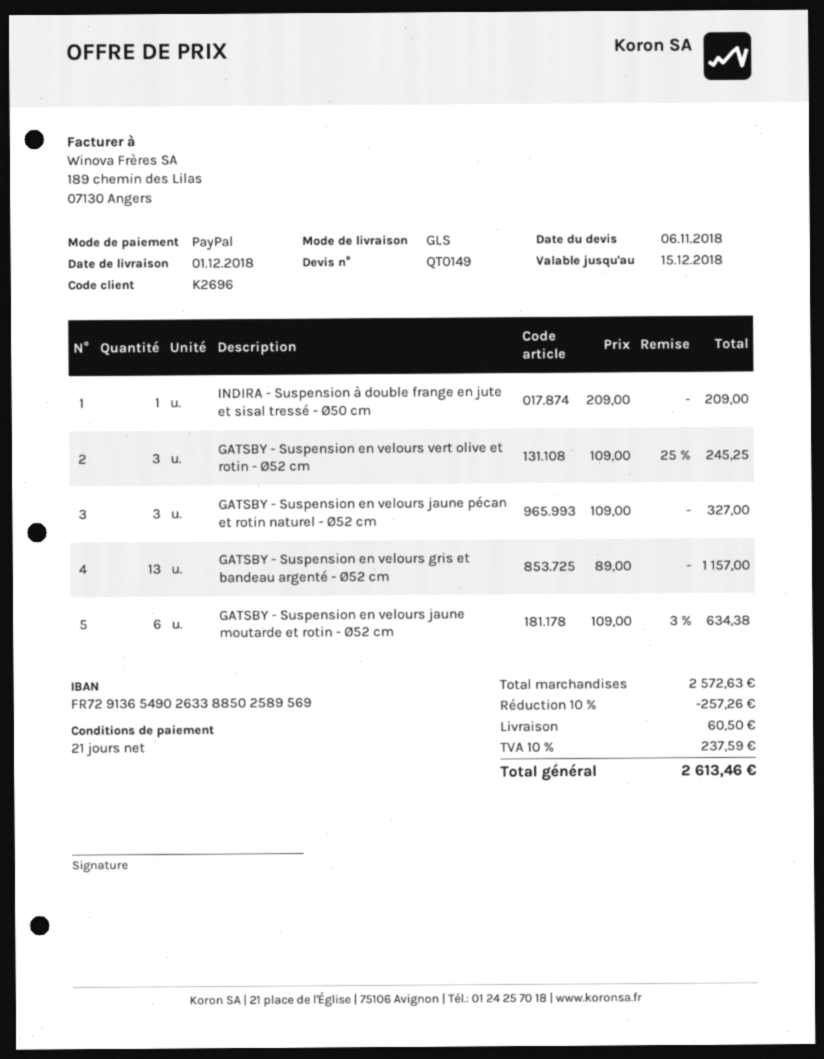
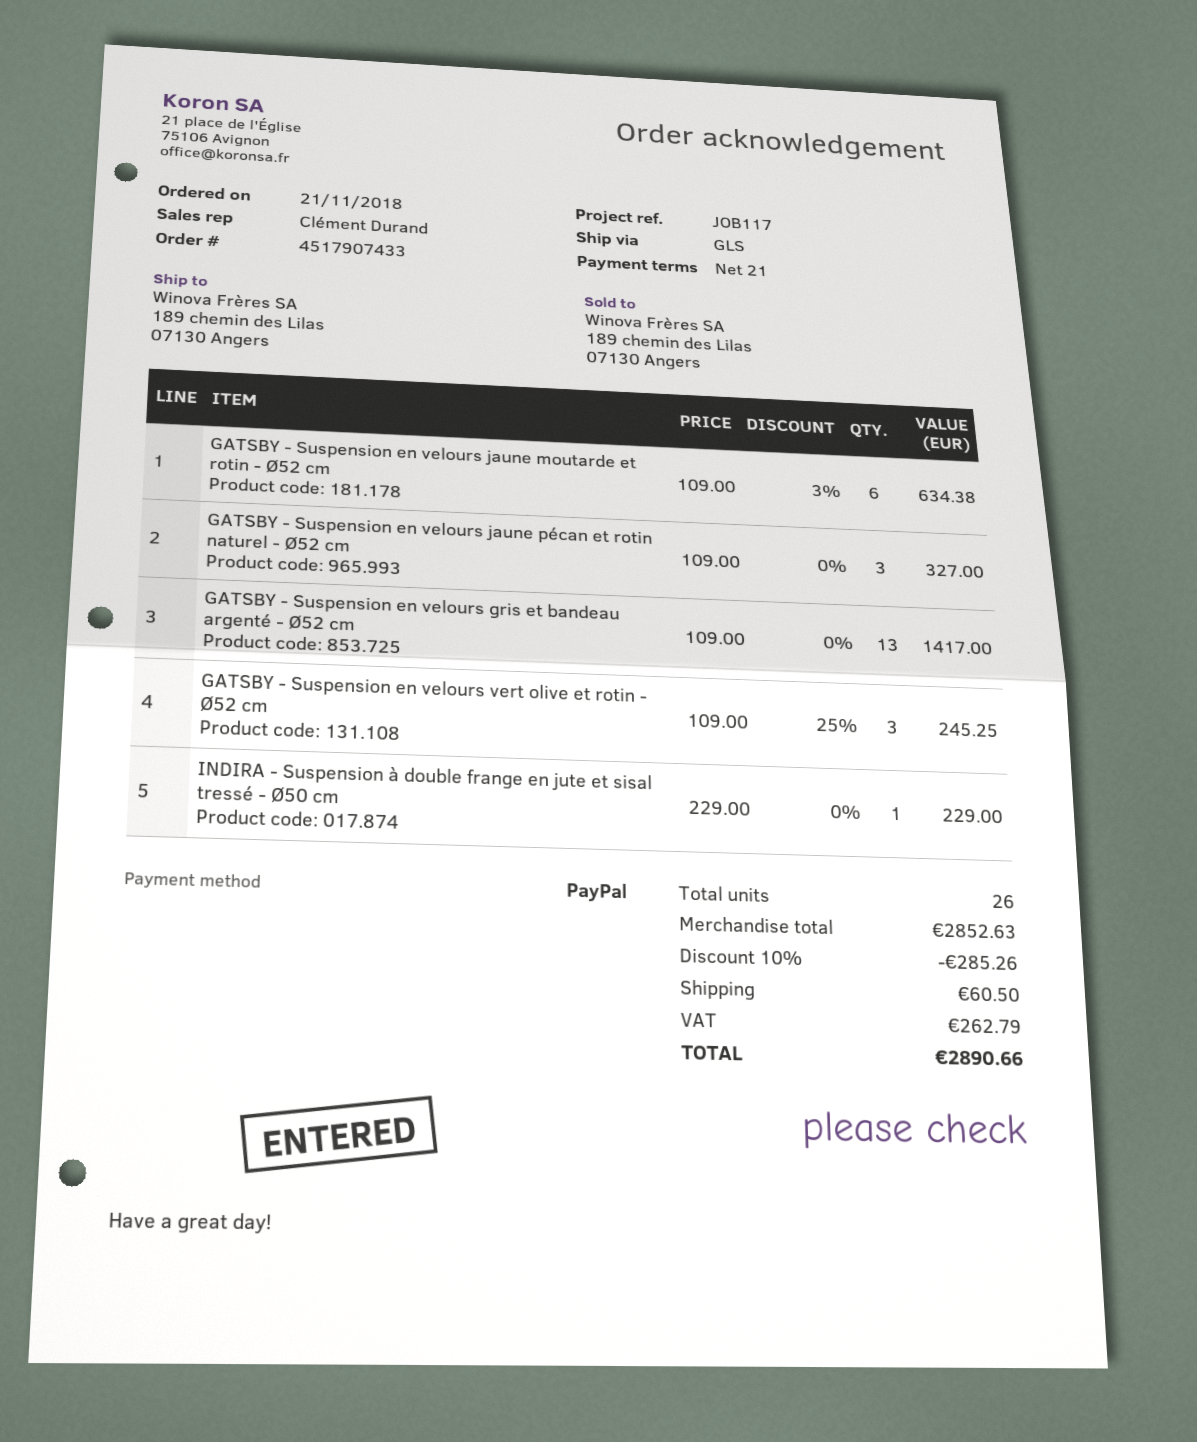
INDIRA - Suspension à double frange en jute et sisal tressé - Ø50 cm: 1 x 209.00 = 209.00 -> 1 x 229.00 = 229.00
GATSBY - Suspension en velours gris et bandeau argenté - Ø52 cm: 13 x 89.00 = 1157.00 -> 13 x 109.00 = 1417.00
subtotal: 2572.63 -> 2852.63
discount: 10% = 257.26 -> 10% = 285.26
tax: 237.59 -> 262.79
total: 2613.46 -> 2890.66

